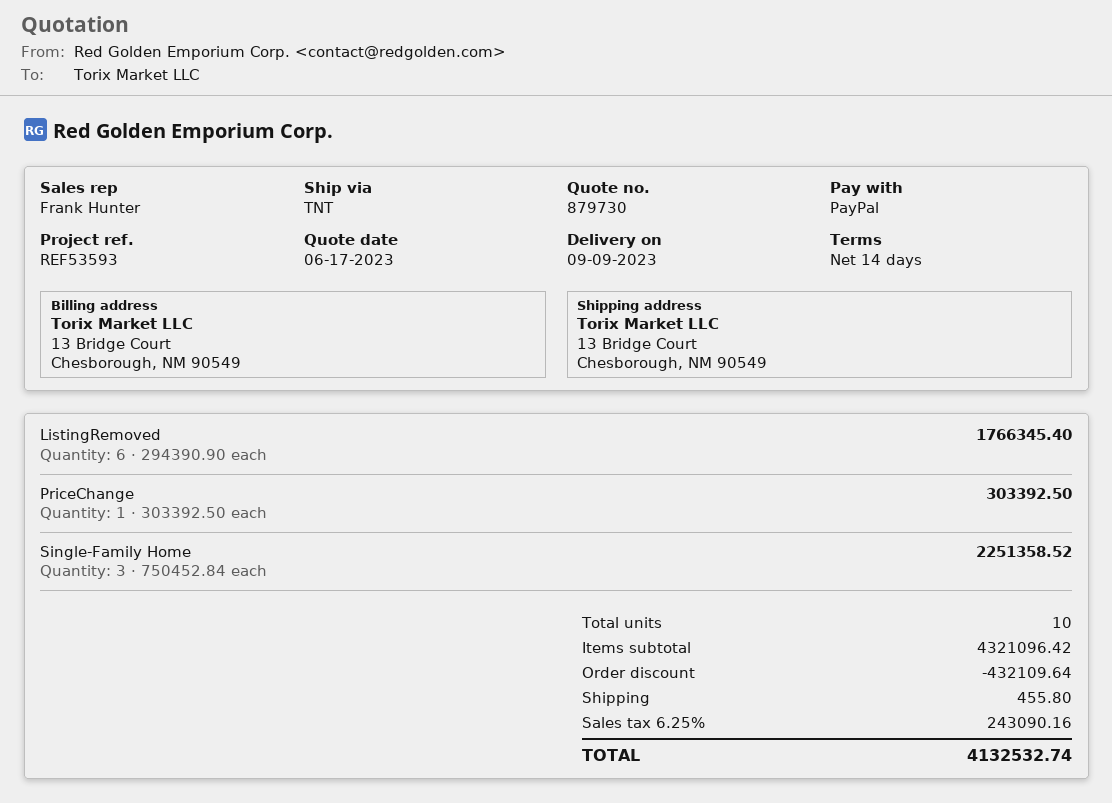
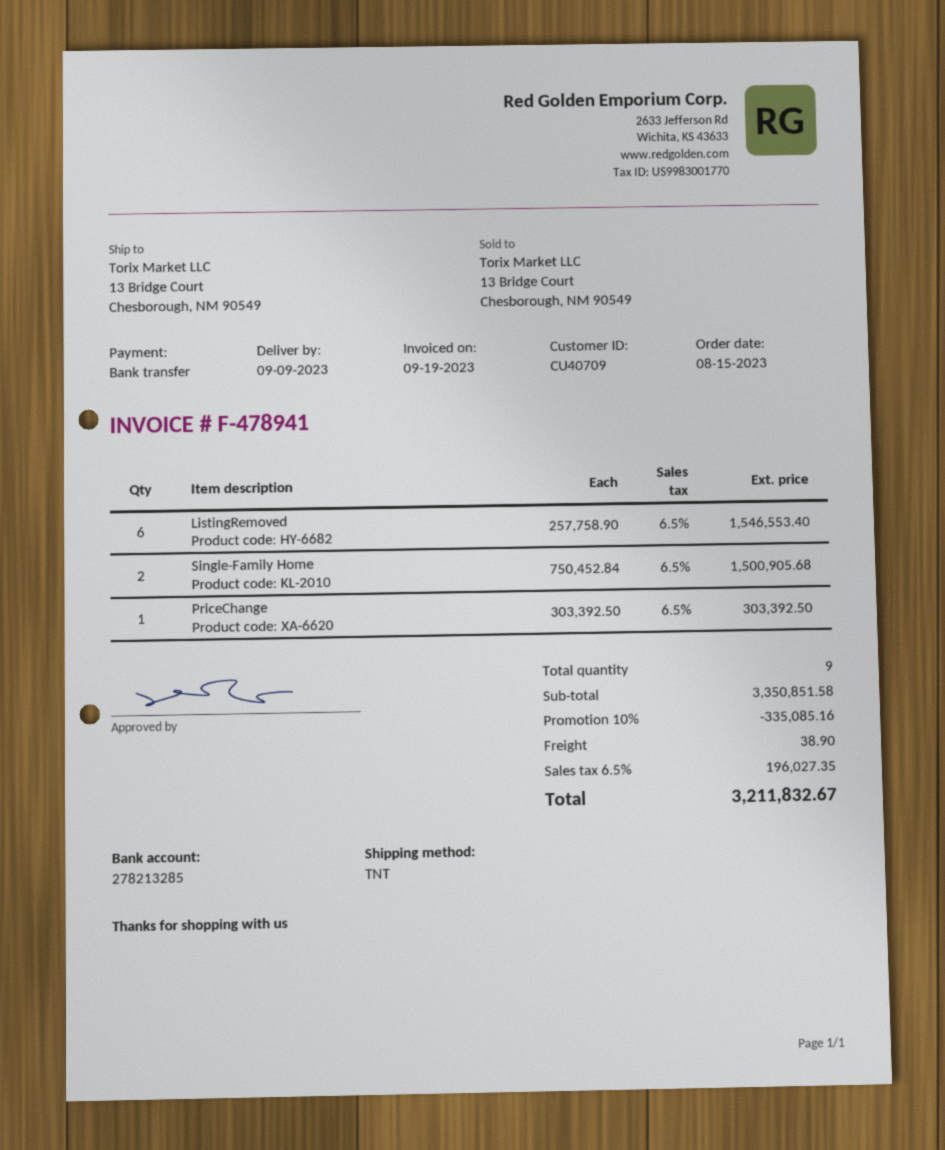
payment method: PayPal -> bank transfer
ListingRemoved: 6 x 294390.90 = 1766345.40 -> 6 x 257758.90 = 1546553.40
Single-Family Home: 3 x 750452.84 = 2251358.52 -> 2 x 750452.84 = 1500905.68
total quantity: 10 -> 9
subtotal: 4321096.42 -> 3350851.58
discount: 432109.64 -> 335085.16
shipping: 455.80 -> 38.90
tax: 6.25% = 243090.16 -> 6.5% = 196027.35
total: 4132532.74 -> 3211832.67

